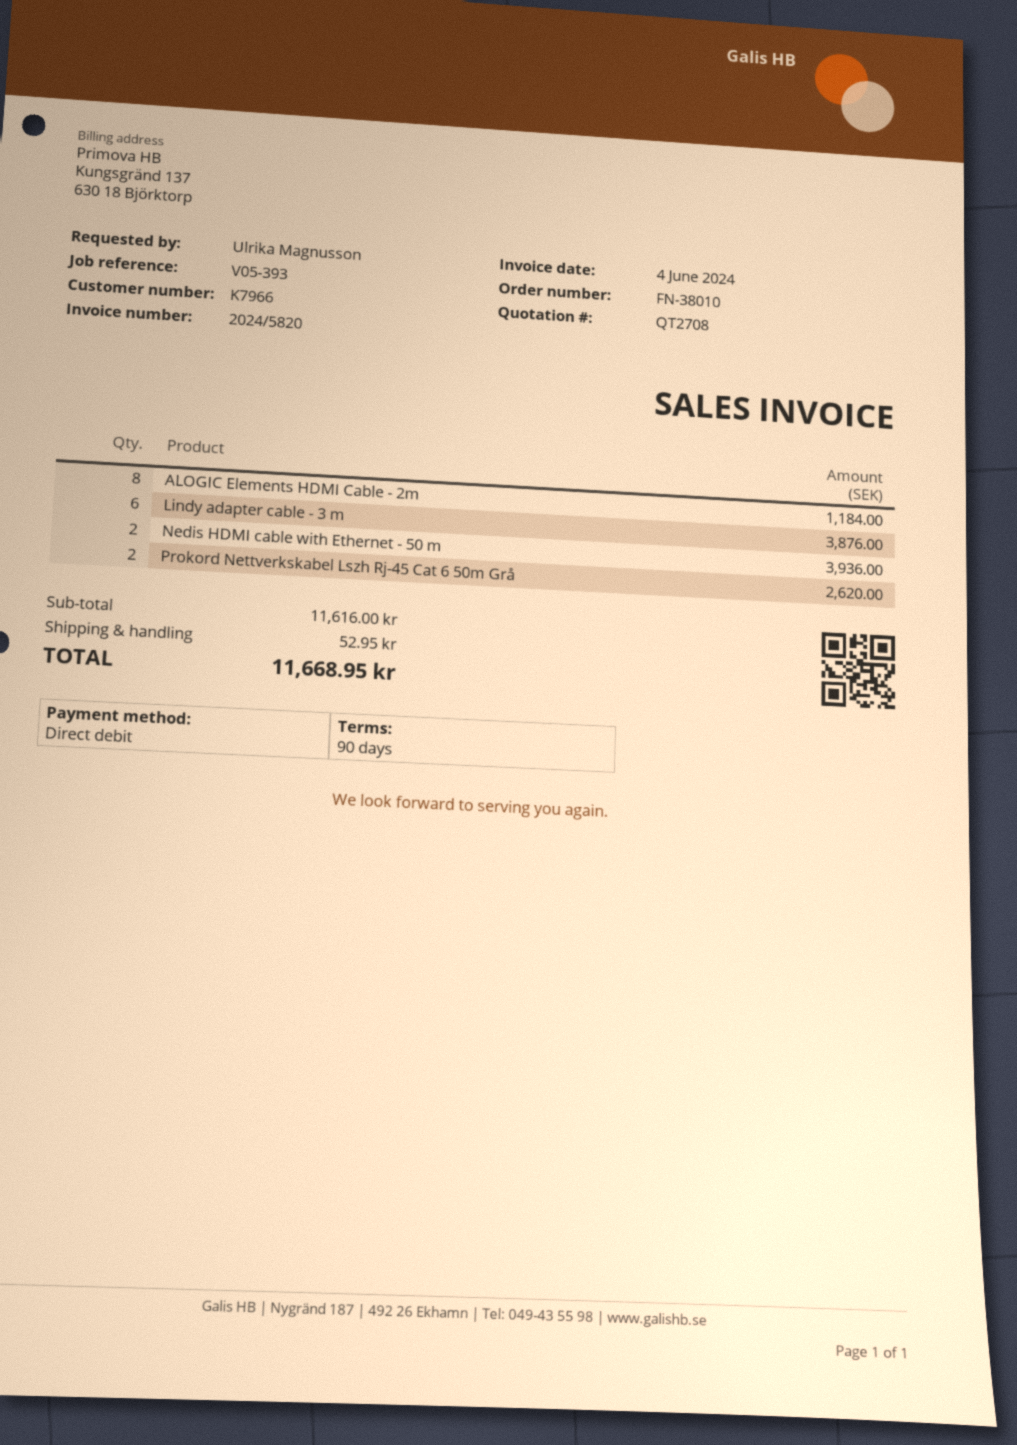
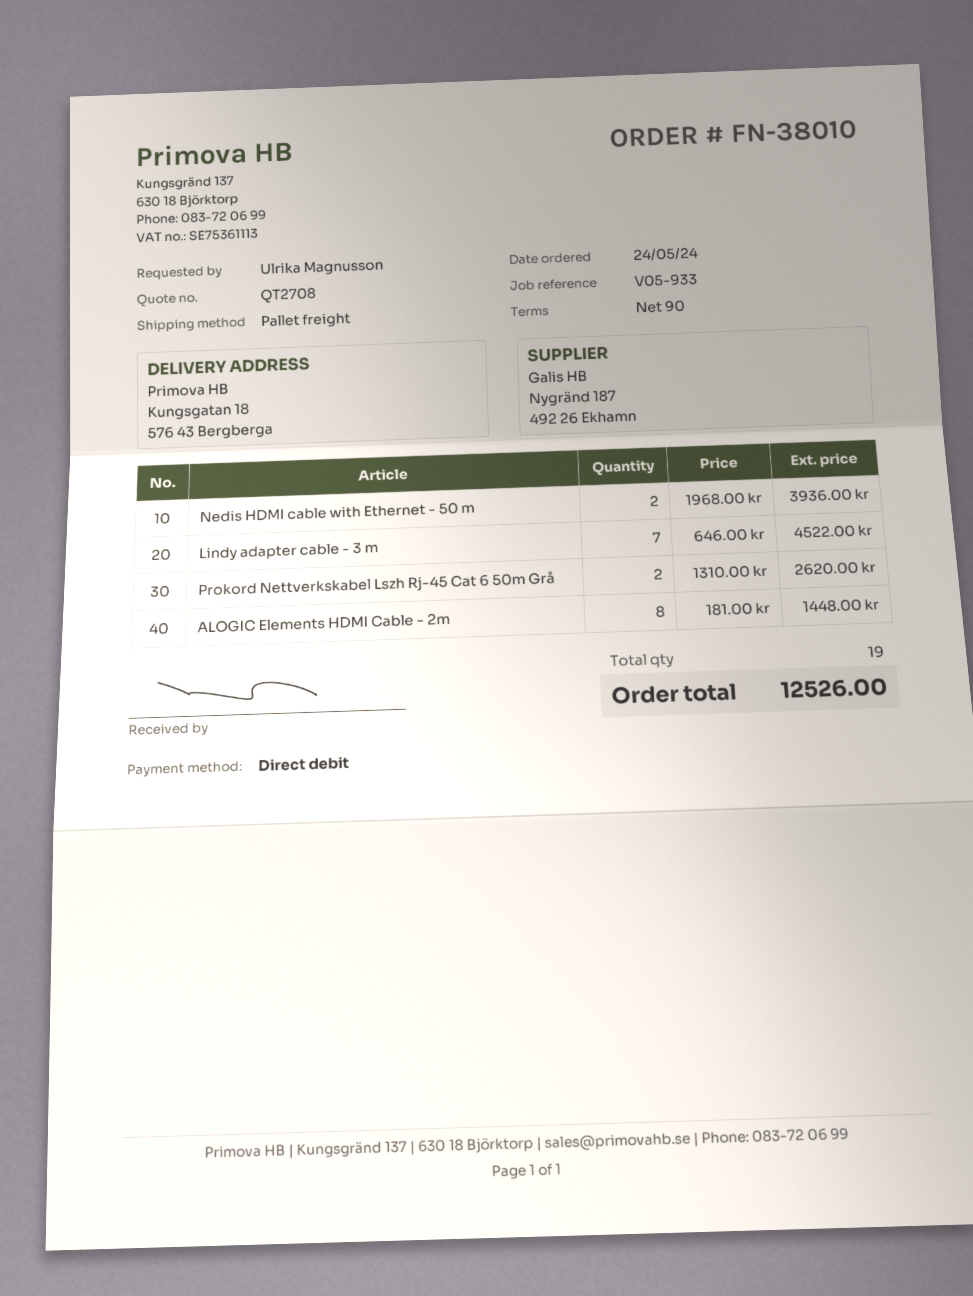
reference: V05-393 -> V05-933
ALOGIC Elements HDMI Cable - 2m: 8 for 1184.00 -> 8 for 1448.00
Lindy adapter cable - 3 m: 6 for 3876.00 -> 7 for 4522.00
shipping: 52.95 -> none
total: 11668.95 -> 12526.00

